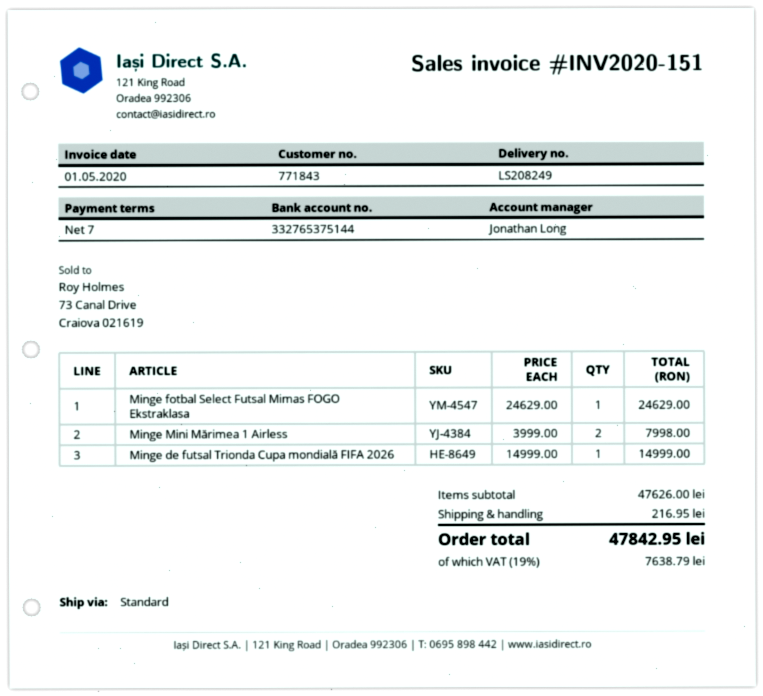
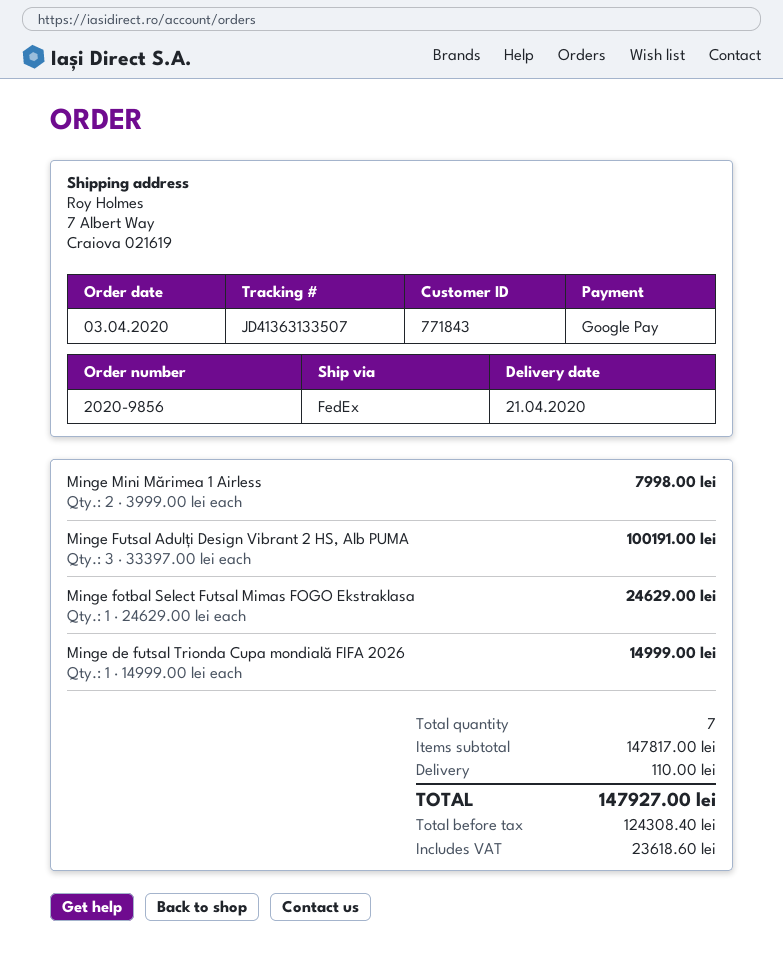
shipping method: standard -> FedEx
Minge Futsal Adulți Design Vibrant 2 HS, Alb PUMA: none -> 3 x 33397.00 = 100191.00
subtotal: 47626.00 -> 147817.00
shipping: 216.95 -> 110.00
tax: 7638.79 -> 23618.60
total: 47842.95 -> 147927.00

